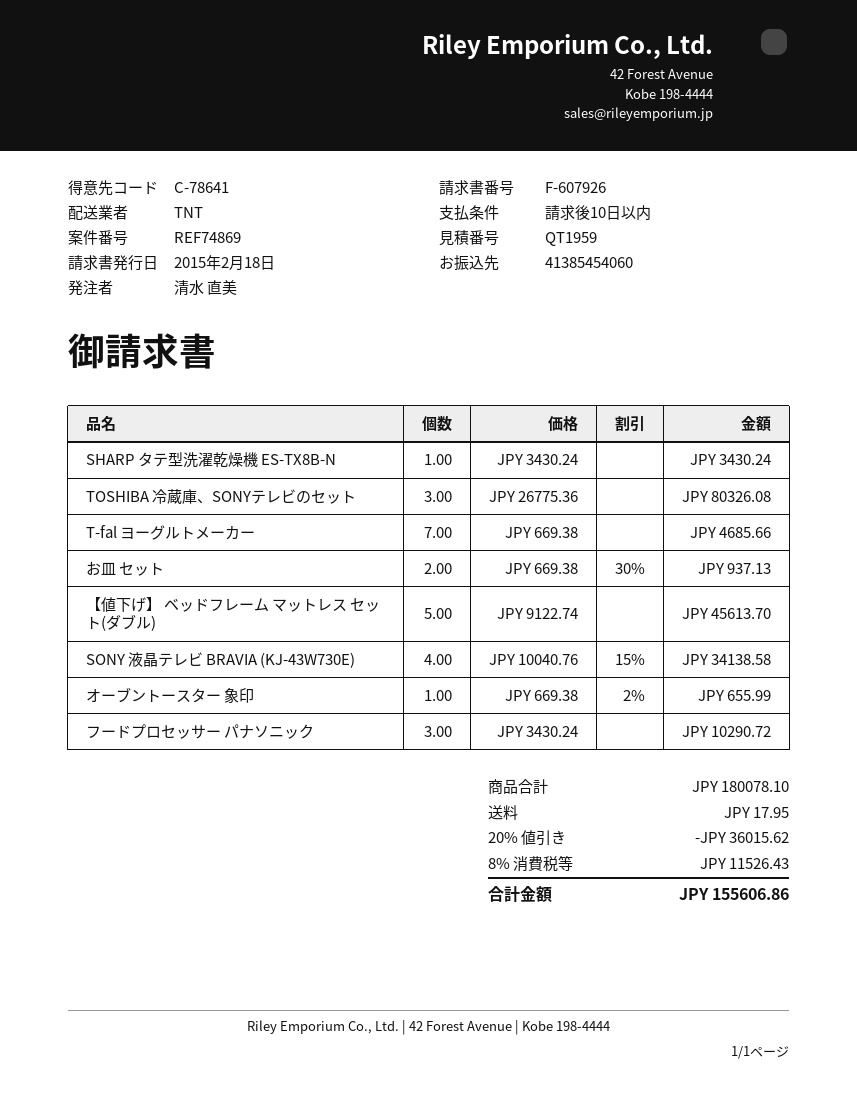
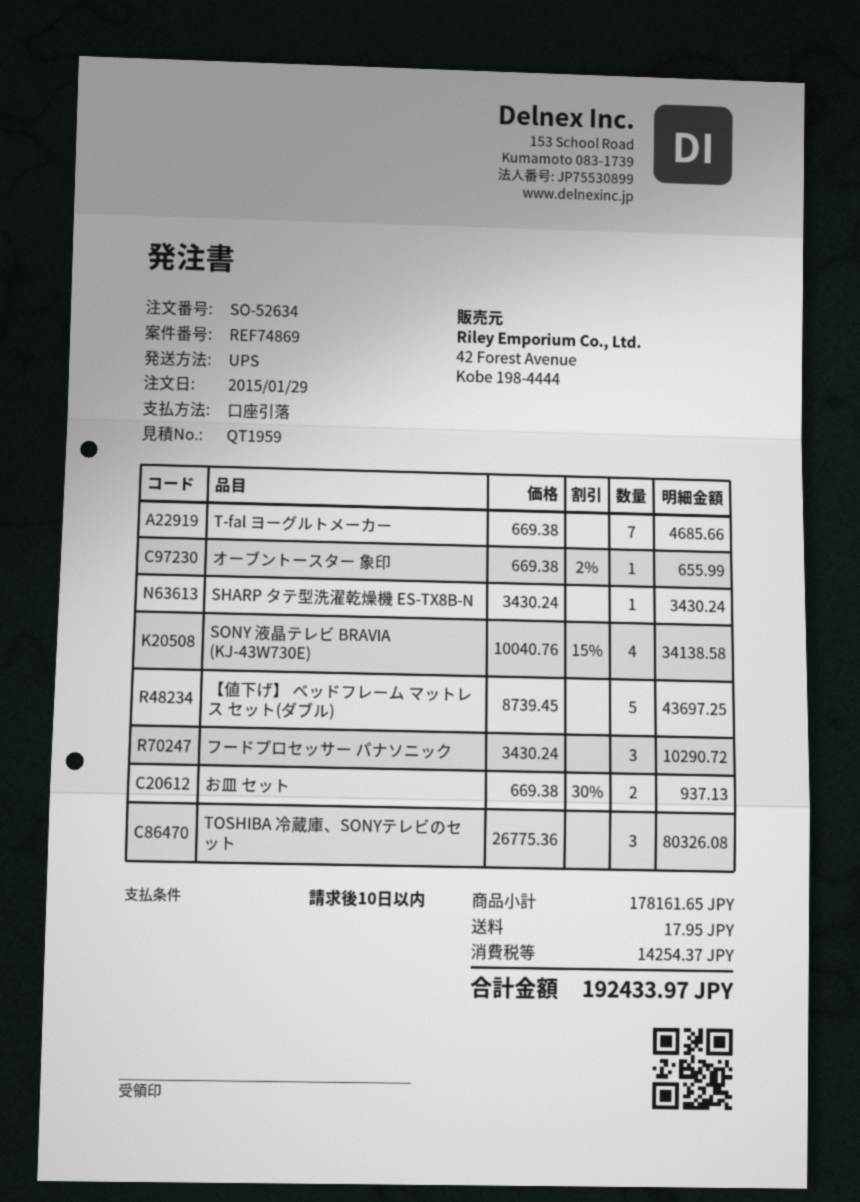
shipping method: TNT -> UPS
【値下げ】 ベッドフレーム マットレス セット(ダブル): 5 x 9122.74 = 45613.70 -> 5 x 8739.45 = 43697.25
subtotal: 180078.10 -> 178161.65
discount: 20% = 36015.62 -> none
tax: 11526.43 -> 14254.37
total: 155606.86 -> 192433.97

